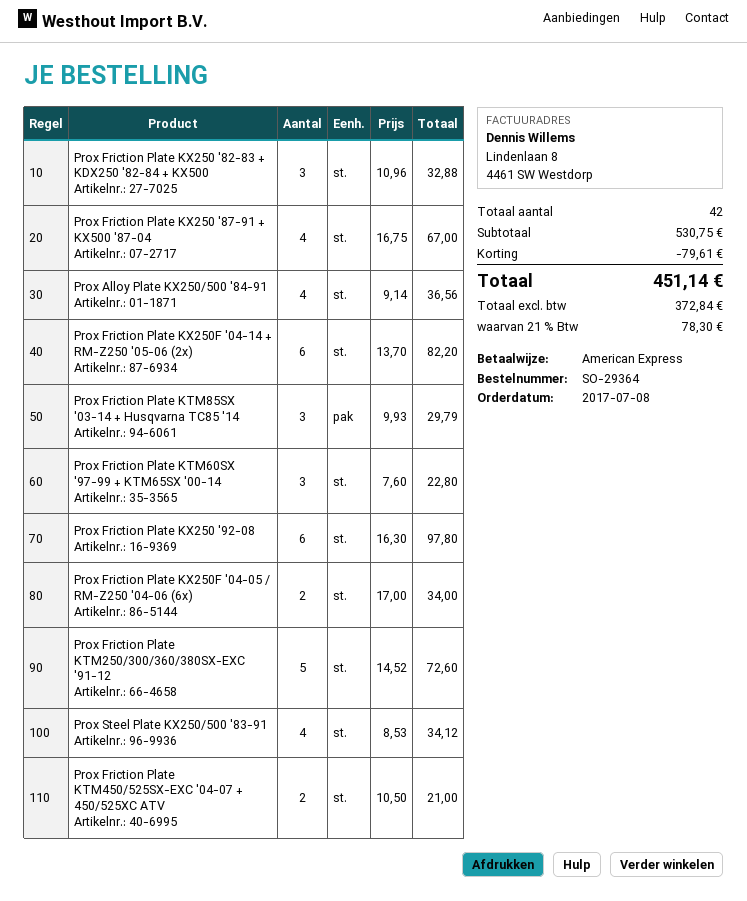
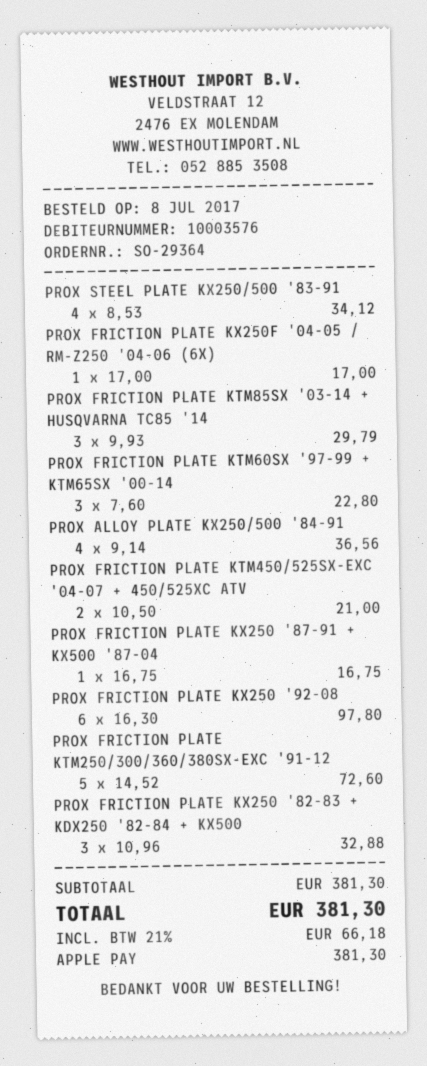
payment method: American Express -> Apple Pay
Prox Friction Plate KX250 '87-91 + KX500 '87-04: 4 x 16.75 = 67.00 -> 1 x 16.75 = 16.75
Prox Friction Plate KX250F '04-14 + RM-Z250 '05-06 (2x): 6 x 13.70 = 82.20 -> none
Prox Friction Plate KX250F '04-05 / RM-Z250 '04-06 (6x): 2 x 17.00 = 34.00 -> 1 x 17.00 = 17.00
subtotal: 530.75 -> 381.30
discount: 79.61 -> none
tax: 21% = 78.30 -> 21% = 66.18
total: 451.14 -> 381.30

